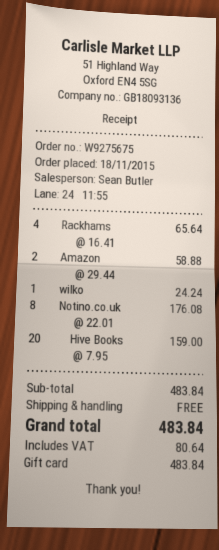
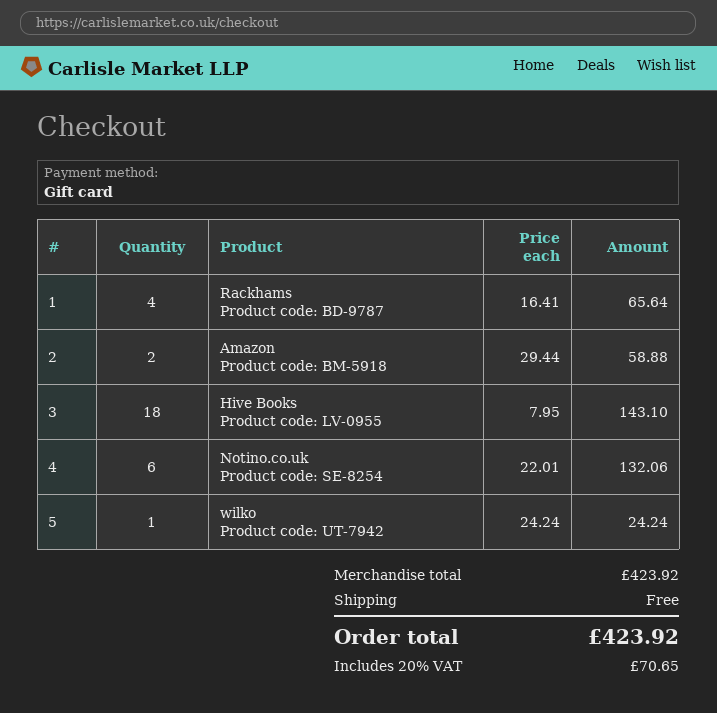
Notino.co.uk: 8 x 22.01 = 176.08 -> 6 x 22.01 = 132.06
Hive Books: 20 x 7.95 = 159.00 -> 18 x 7.95 = 143.10
subtotal: 483.84 -> 423.92
tax: 80.64 -> 70.65
total: 483.84 -> 423.92

